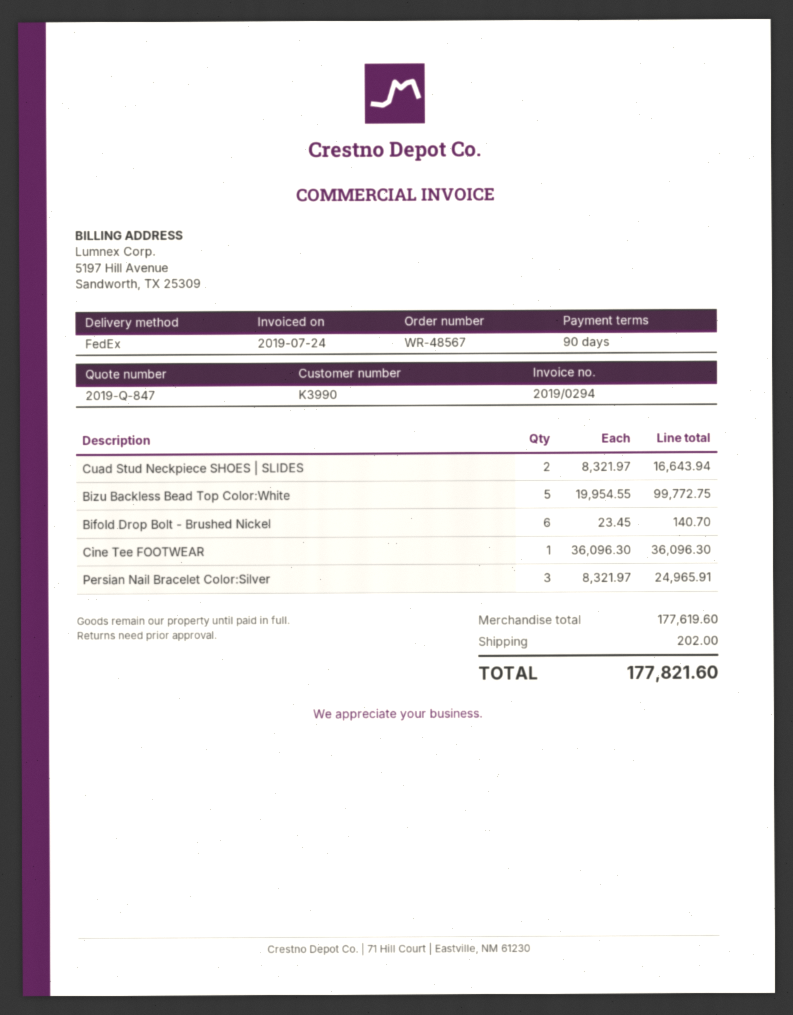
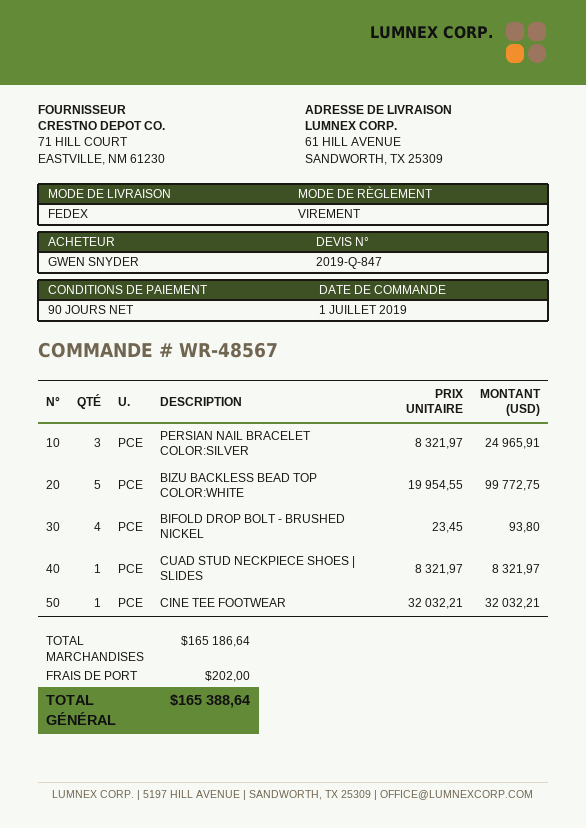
Cuad Stud Neckpiece SHOES | SLIDES: 2 x 8321.97 = 16643.94 -> 1 x 8321.97 = 8321.97
Bifold Drop Bolt - Brushed Nickel: 6 x 23.45 = 140.70 -> 4 x 23.45 = 93.80
Cine Tee FOOTWEAR: 1 x 36096.30 = 36096.30 -> 1 x 32032.21 = 32032.21
subtotal: 177619.60 -> 165186.64
total: 177821.60 -> 165388.64

